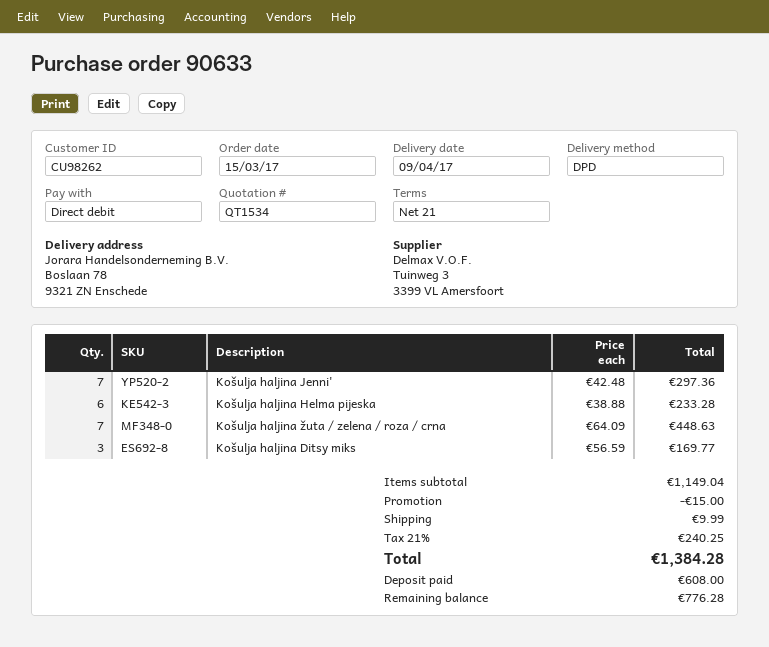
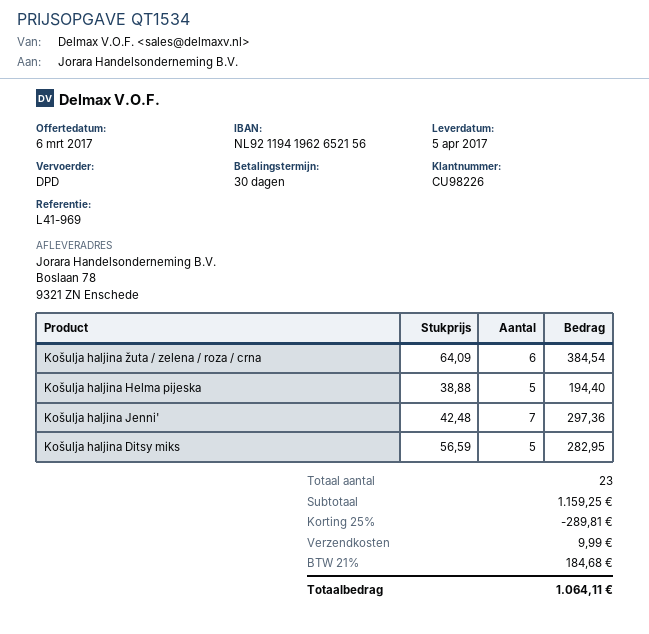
delivery date: 2017-04-09 -> 2017-04-05
payment terms: 21 days -> 30 days
customer number: CU98262 -> CU98226
Košulja haljina Helma pijeska: 6 x 38.88 = 233.28 -> 5 x 38.88 = 194.40
Košulja haljina žuta / zelena / roza / crna: 7 x 64.09 = 448.63 -> 6 x 64.09 = 384.54
Košulja haljina Ditsy miks: 3 x 56.59 = 169.77 -> 5 x 56.59 = 282.95
subtotal: 1149.04 -> 1159.25
discount: 15.00 -> 289.81
tax: 21% = 240.25 -> 21% = 184.68
total: 1384.28 -> 1064.11

